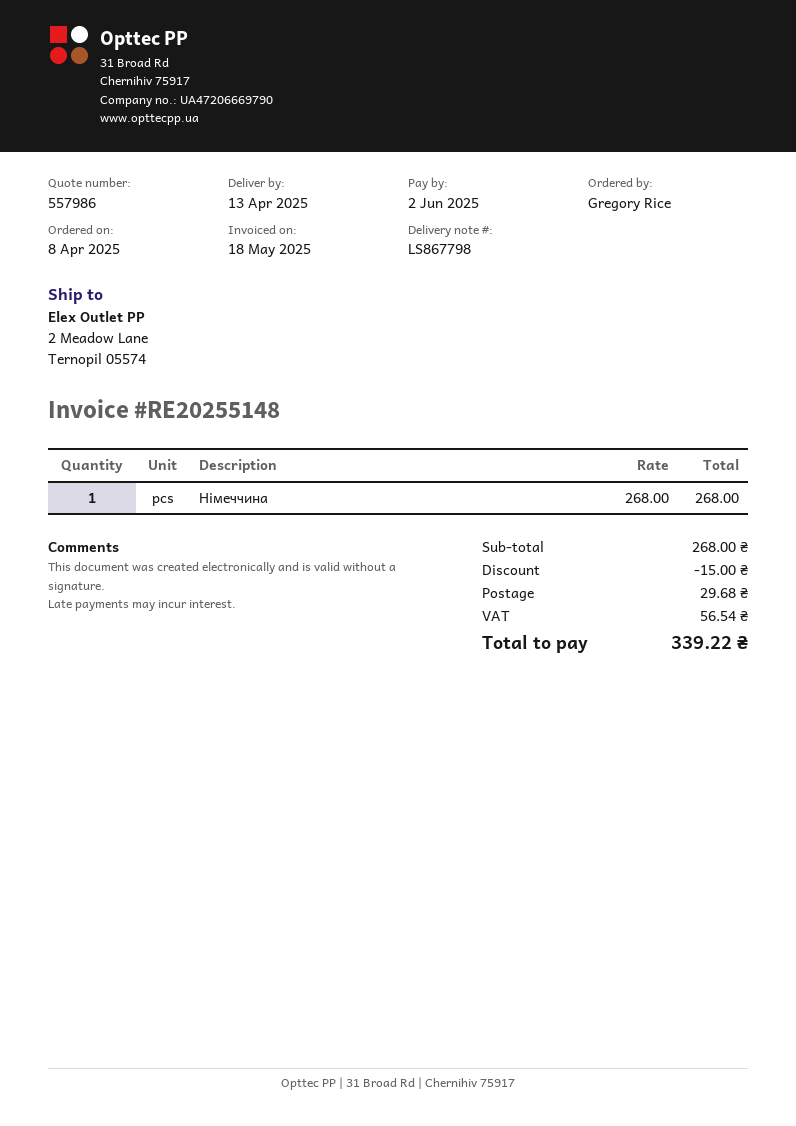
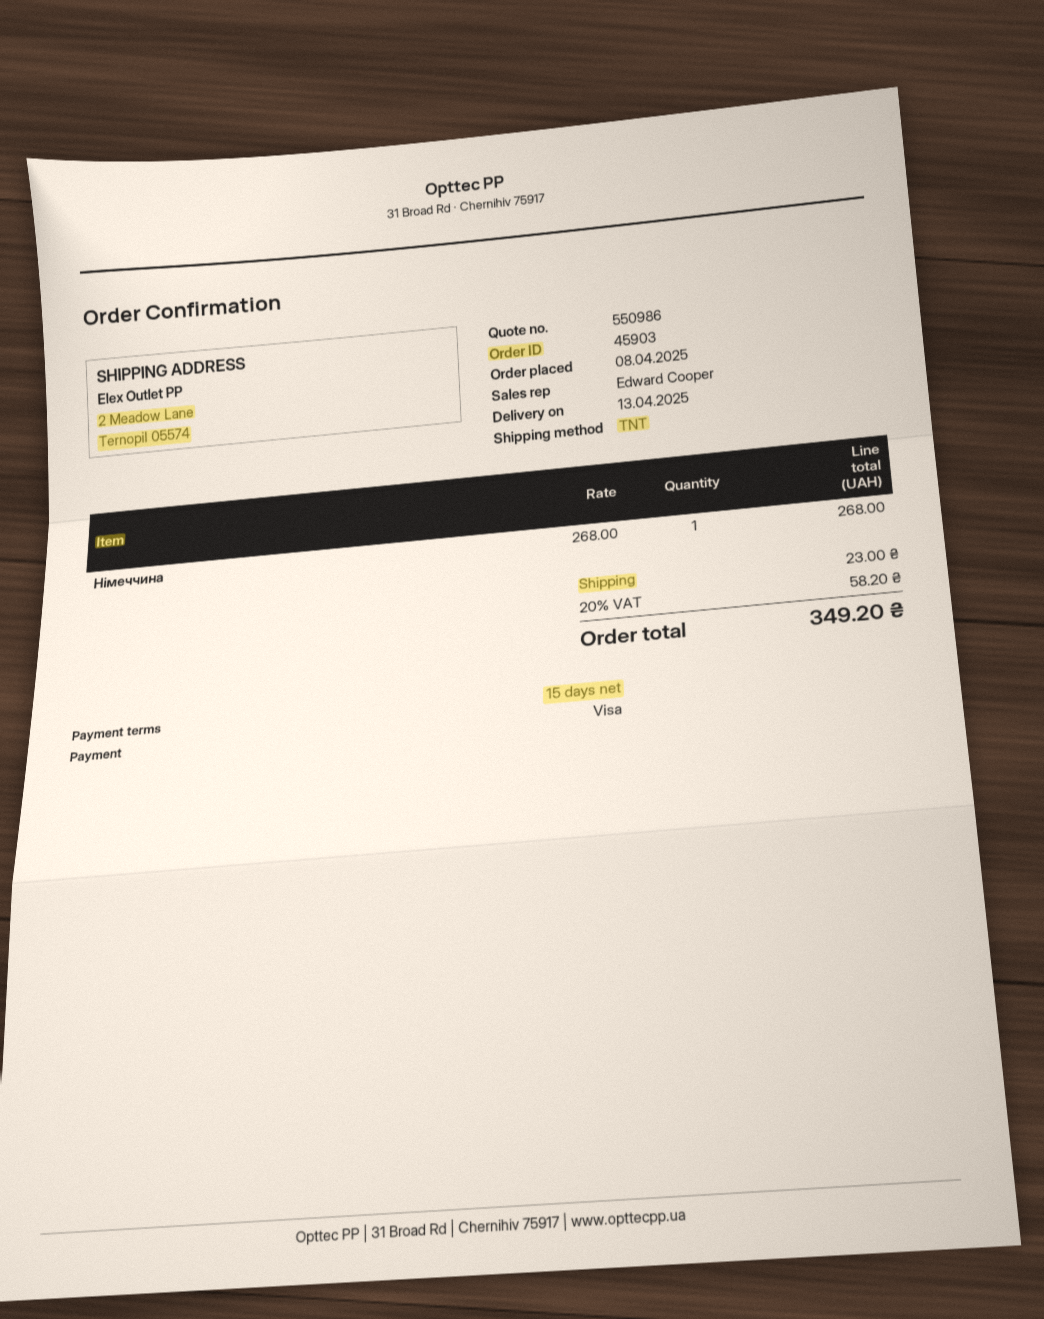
quote number: 557986 -> 550986
discount: 15.00 -> none
shipping: 29.68 -> 23.00
tax: 56.54 -> 58.20
total: 339.22 -> 349.20

